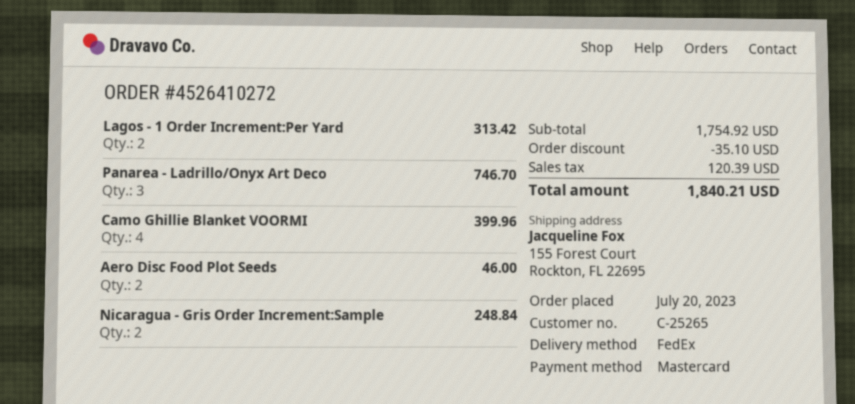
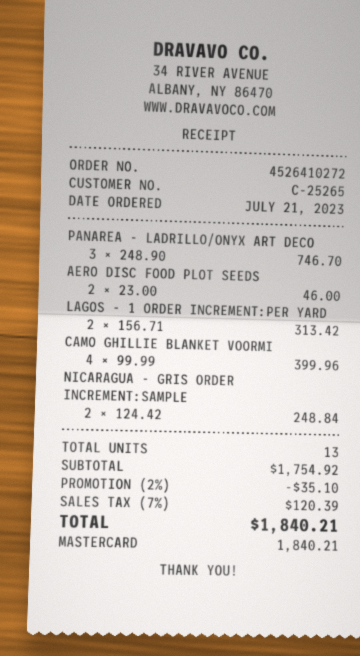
order date: 2023-07-20 -> 2023-07-21

